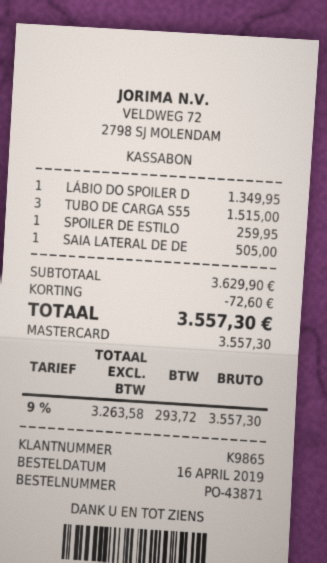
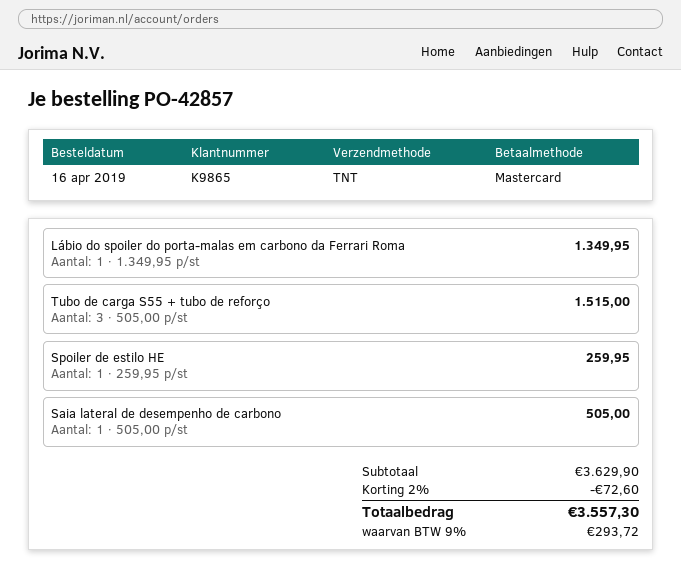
order number: PO-43871 -> PO-42857

